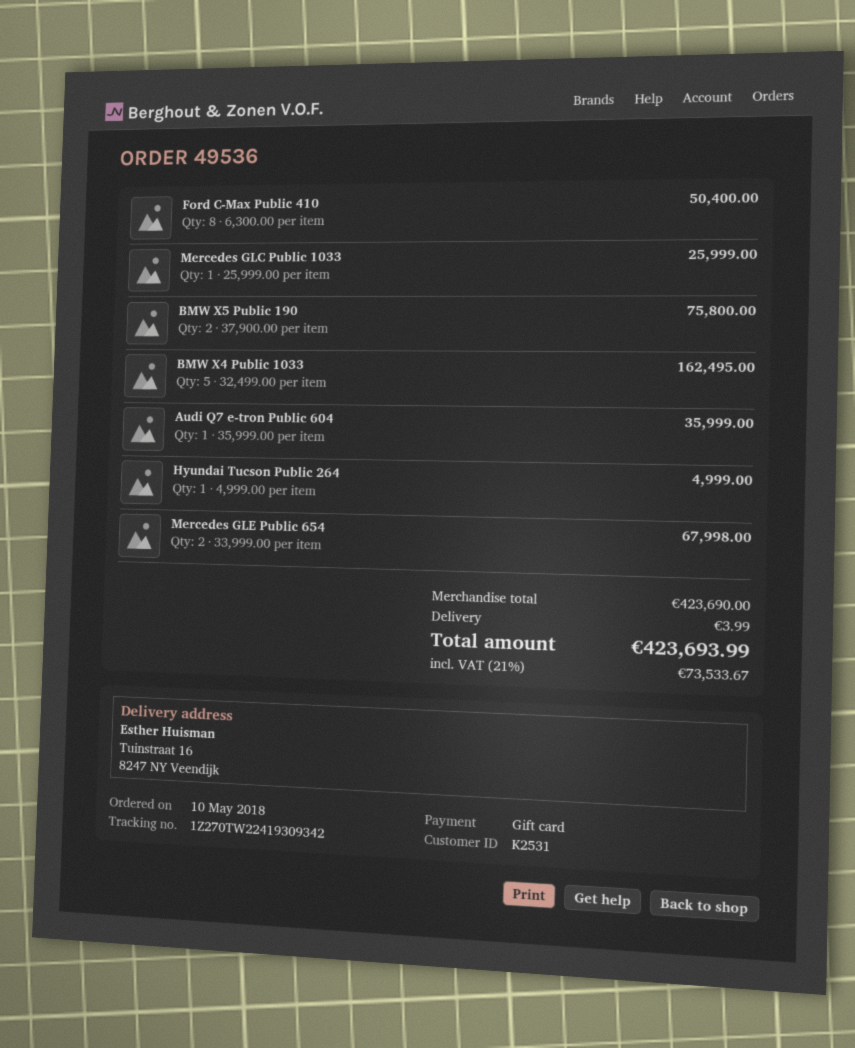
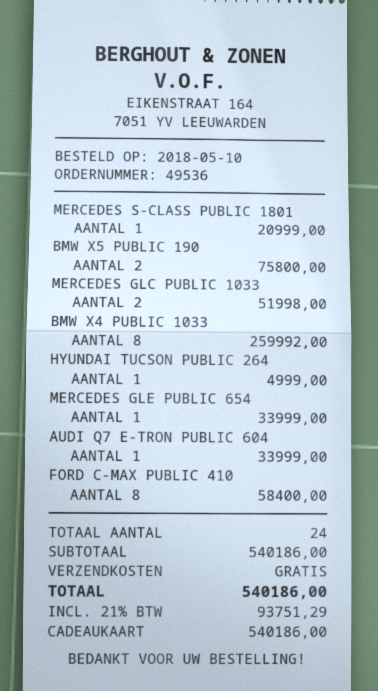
Ford C-Max Public 410: 8 for 50400.00 -> 8 for 58400.00
Mercedes GLC Public 1033: 1 for 25999.00 -> 2 for 51998.00
BMW X4 Public 1033: 5 for 162495.00 -> 8 for 259992.00
Audi Q7 e-tron Public 604: 1 for 35999.00 -> 1 for 33999.00
Mercedes GLE Public 654: 2 for 67998.00 -> 1 for 33999.00
MERCEDES S-CLASS PUBLIC 1801: none -> 1 for 20999.00
subtotal: 423690.00 -> 540186.00
shipping: 3.99 -> 0.00
tax: 21% = 73533.67 -> 21% = 93751.29
total: 423693.99 -> 540186.00

